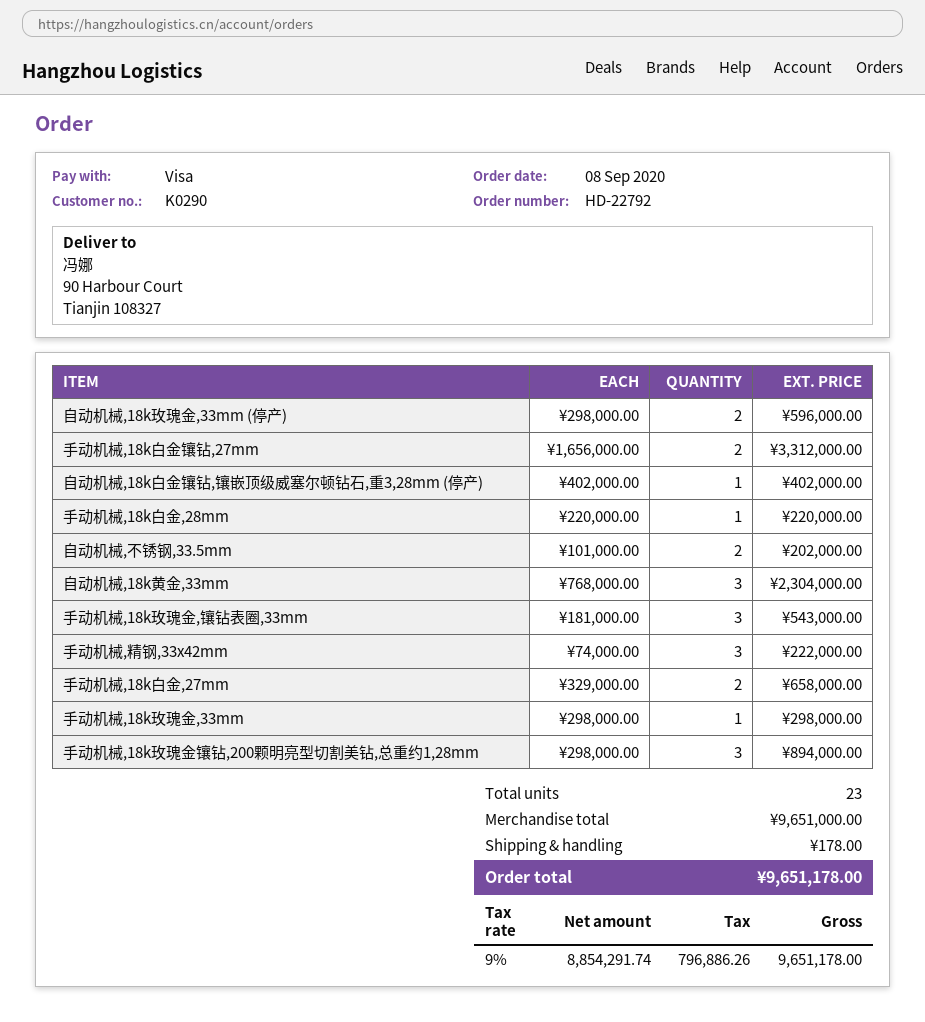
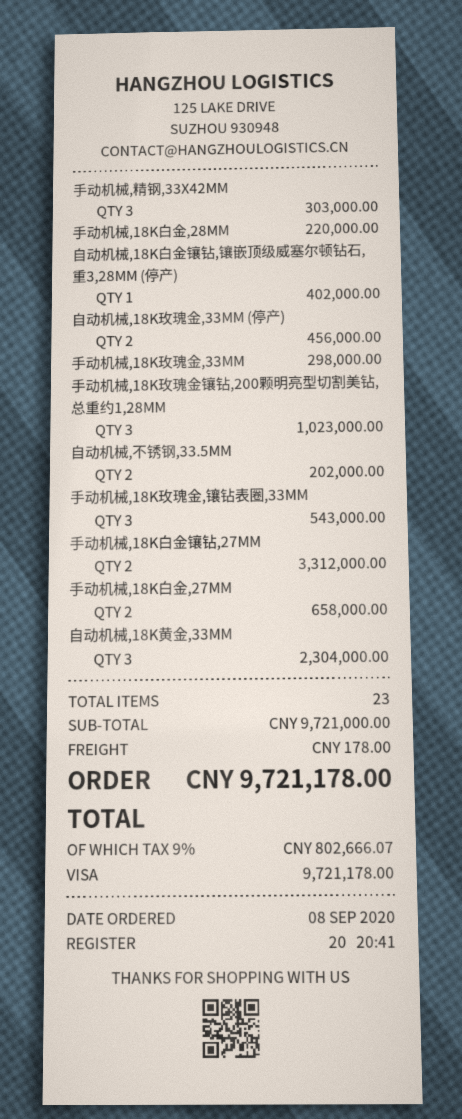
自动机械,18k玫瑰金,33mm (停产): 2 for 596000.00 -> 2 for 456000.00
手动机械,精钢,33x42mm: 3 for 222000.00 -> 3 for 303000.00
手动机械,18k玫瑰金镶钻,200颗明亮型切割美钻,总重约1,28mm: 3 for 894000.00 -> 3 for 1023000.00
subtotal: 9651000.00 -> 9721000.00
tax: 9% = 796886.26 -> 9% = 802666.07
total: 9651178.00 -> 9721178.00

